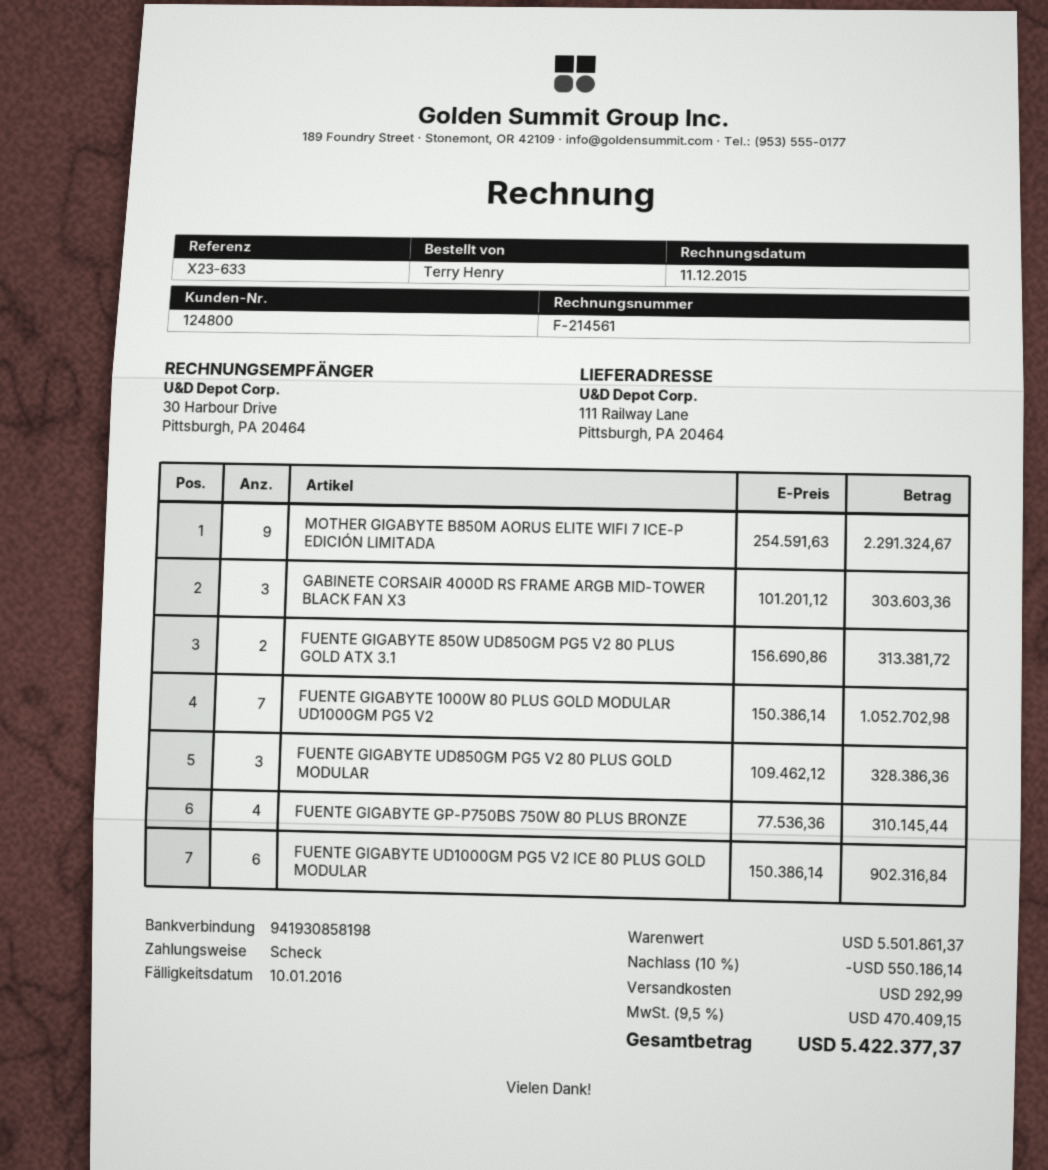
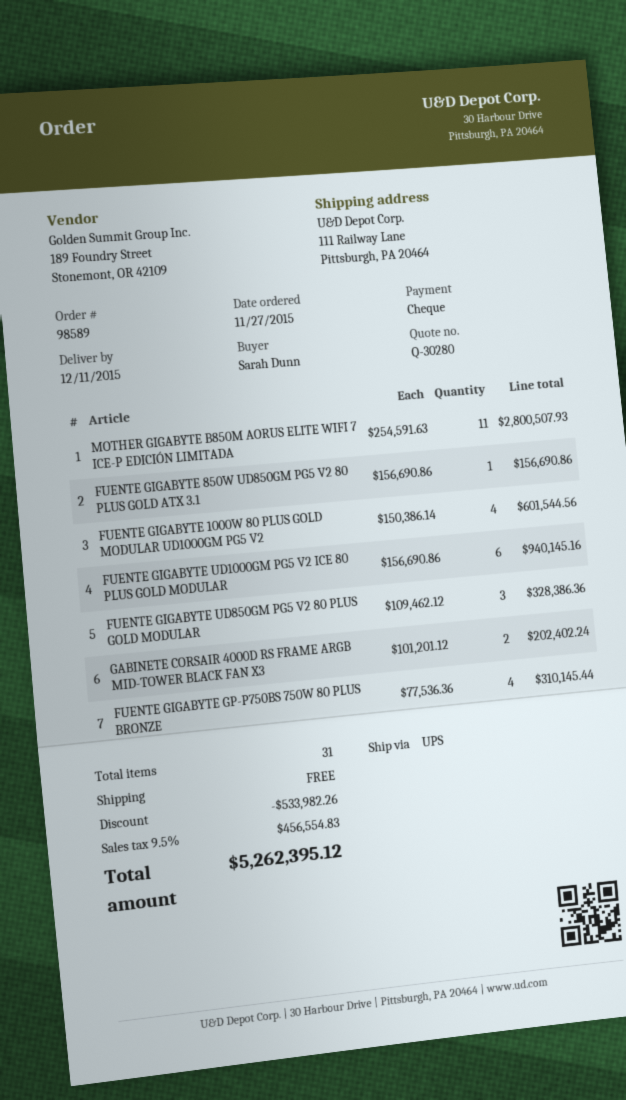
ordered by: Terry Henry -> Sarah Dunn
MOTHER GIGABYTE B850M AORUS ELITE WIFI 7 ICE-P EDICIÓN LIMITADA: 9 x 254591.63 = 2291324.67 -> 11 x 254591.63 = 2800507.93
GABINETE CORSAIR 4000D RS FRAME ARGB MID-TOWER BLACK FAN X3: 3 x 101201.12 = 303603.36 -> 2 x 101201.12 = 202402.24
FUENTE GIGABYTE 850W UD850GM PG5 V2 80 PLUS GOLD ATX 3.1: 2 x 156690.86 = 313381.72 -> 1 x 156690.86 = 156690.86
FUENTE GIGABYTE 1000W 80 PLUS GOLD MODULAR UD1000GM PG5 V2: 7 x 150386.14 = 1052702.98 -> 4 x 150386.14 = 601544.56
FUENTE GIGABYTE UD1000GM PG5 V2 ICE 80 PLUS GOLD MODULAR: 6 x 150386.14 = 902316.84 -> 6 x 156690.86 = 940145.16
discount: 550186.14 -> 533982.26
shipping: 292.99 -> 0.00
tax: 9.5% = 470409.15 -> 9.5% = 456554.83
total: 5422377.37 -> 5262395.12

